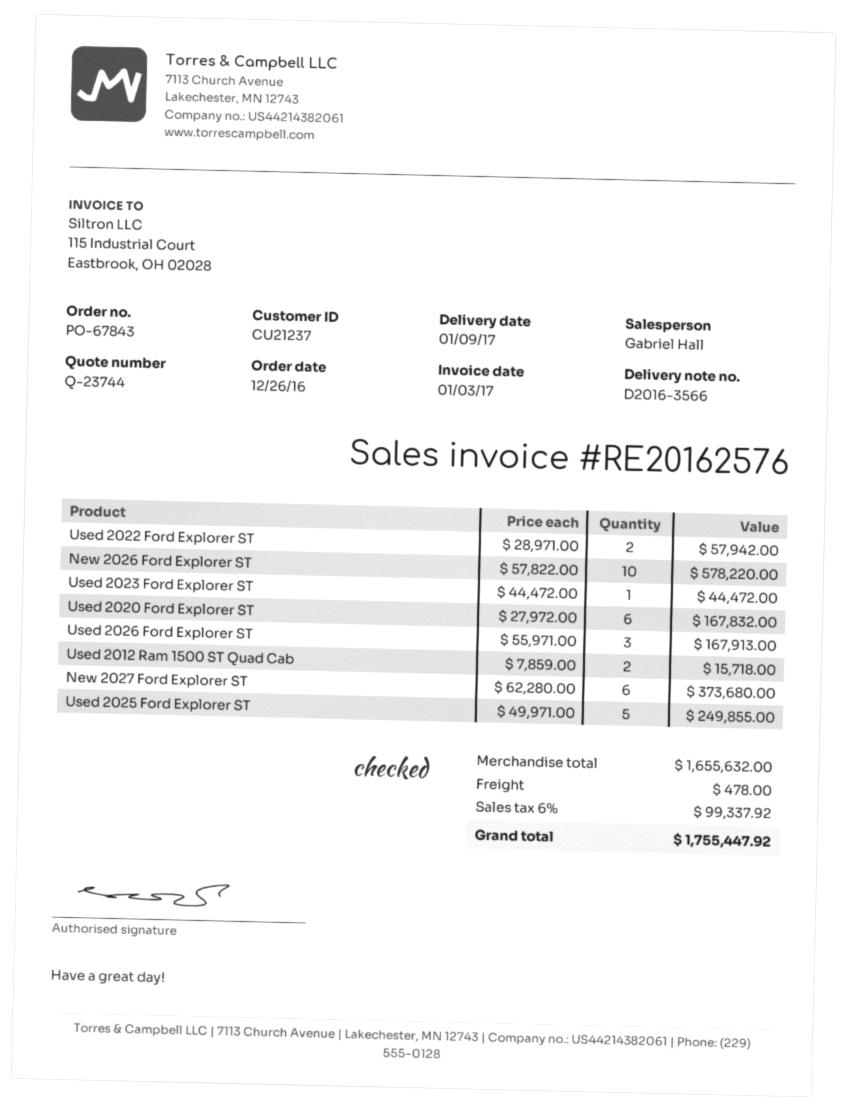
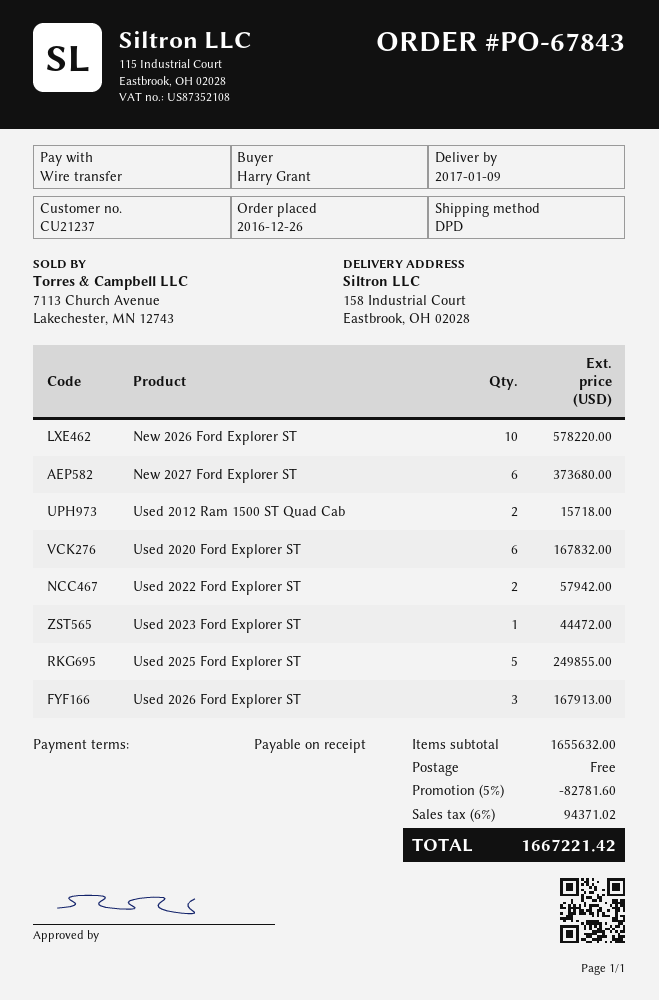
discount: none -> 5% = 82781.60
shipping: 478.00 -> 0.00
tax: 6% = 99337.92 -> 6% = 94371.02
total: 1755447.92 -> 1667221.42

